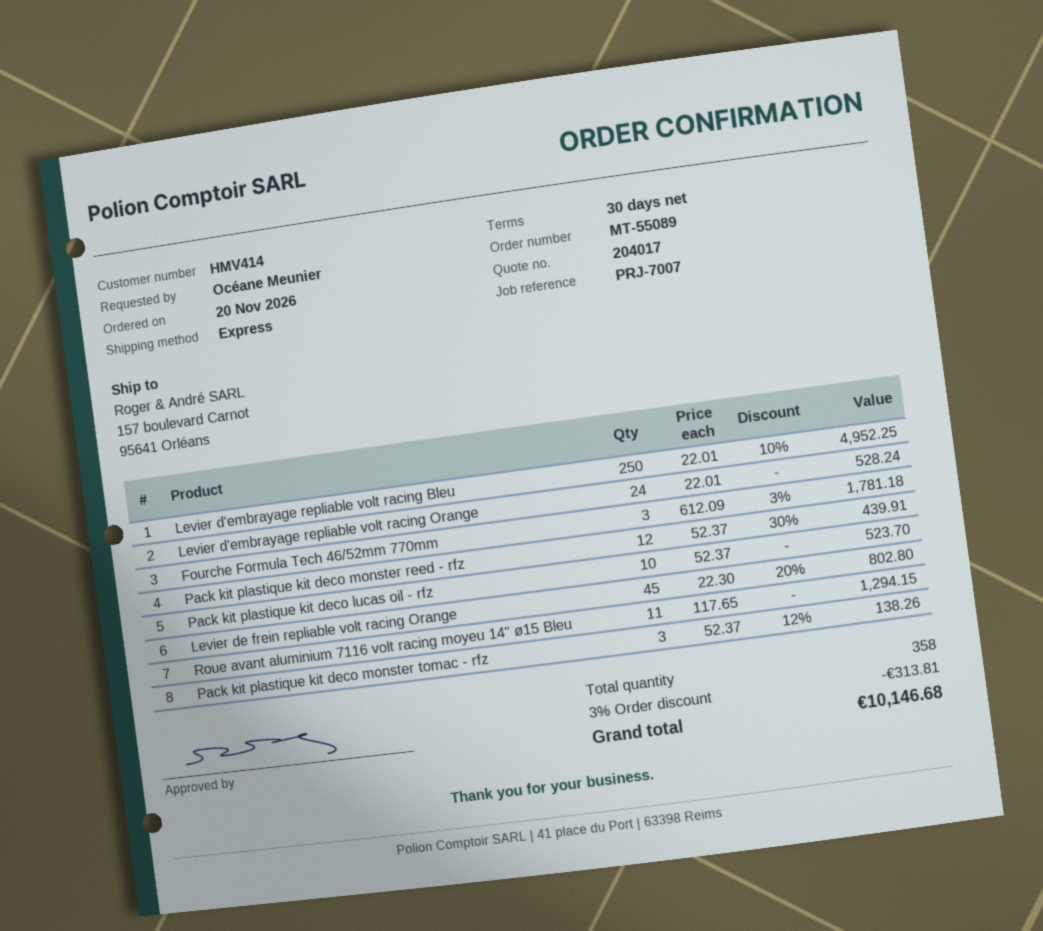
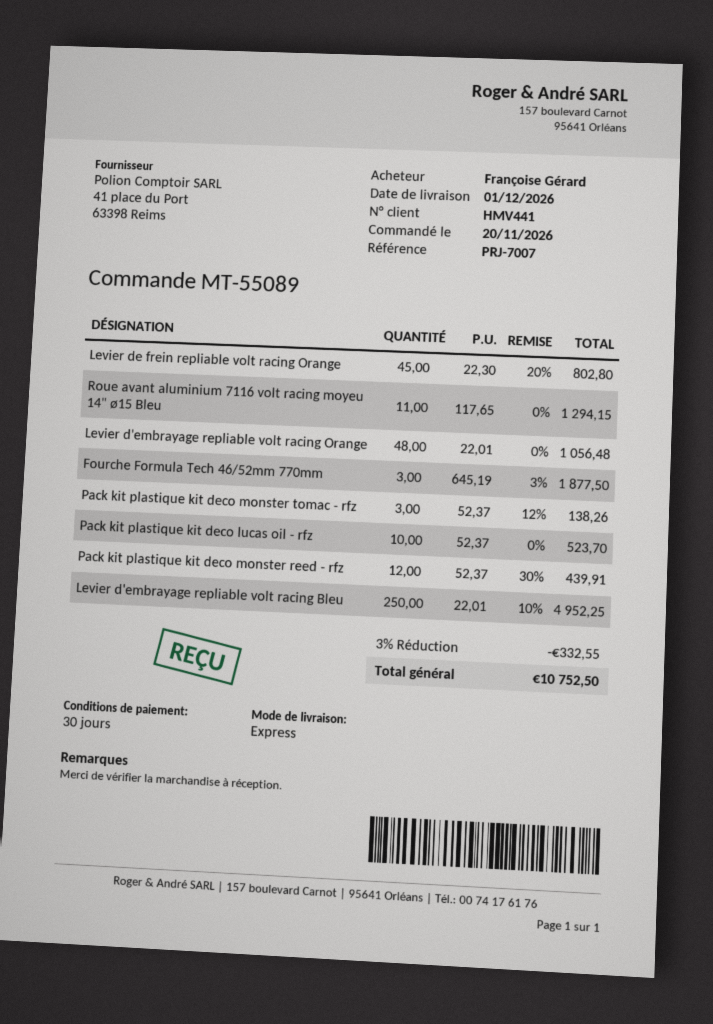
customer number: HMV414 -> HMV441
ordered by: Océane Meunier -> Françoise Gérard
Levier d'embrayage repliable volt racing Orange: 24 x 22.01 = 528.24 -> 48 x 22.01 = 1056.48
Fourche Formula Tech 46/52mm 770mm: 3 x 612.09 - 3% = 1781.18 -> 3 x 645.19 - 3% = 1877.50
discount: 3% = 313.81 -> 3% = 332.55
total: 10146.68 -> 10752.50

